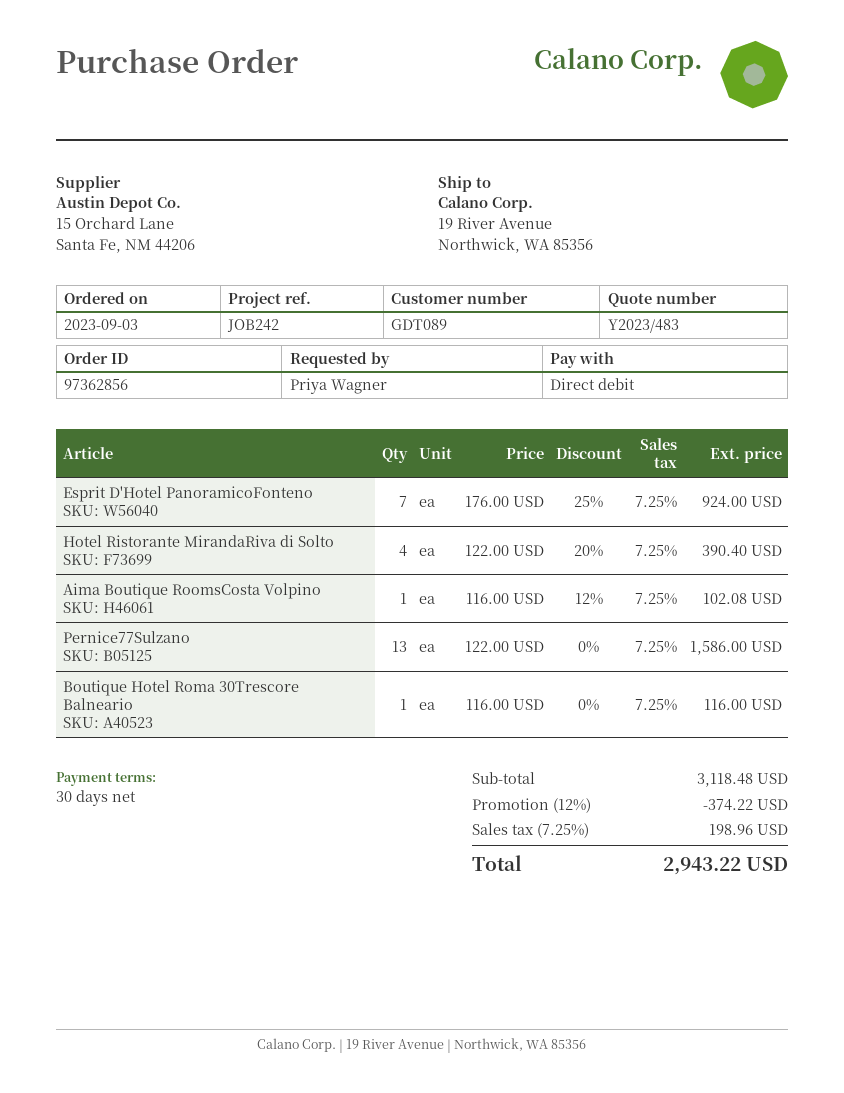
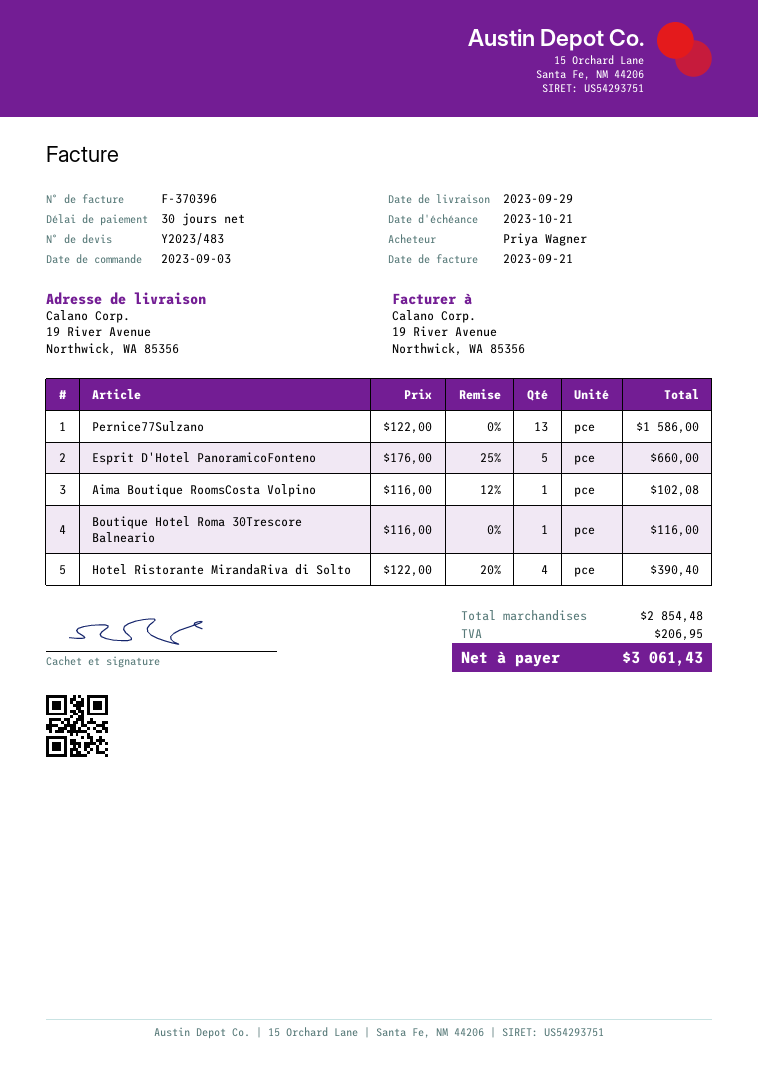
Esprit D'Hotel PanoramicoFonteno: 7 x 176.00 - 25% = 924.00 -> 5 x 176.00 - 25% = 660.00
subtotal: 3118.48 -> 2854.48
discount: 12% = 374.22 -> none
tax: 198.96 -> 206.95
total: 2943.22 -> 3061.43

